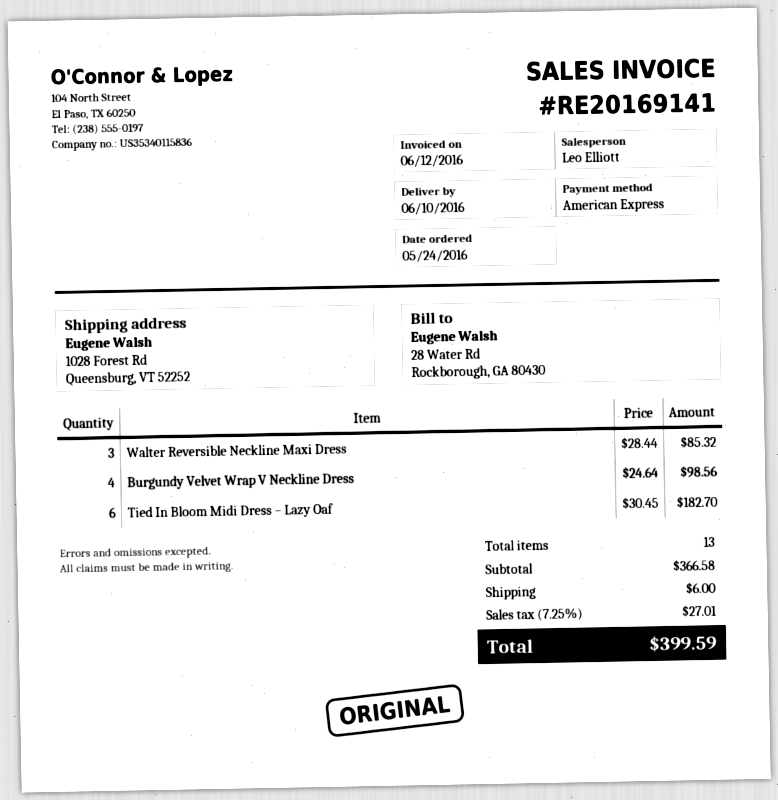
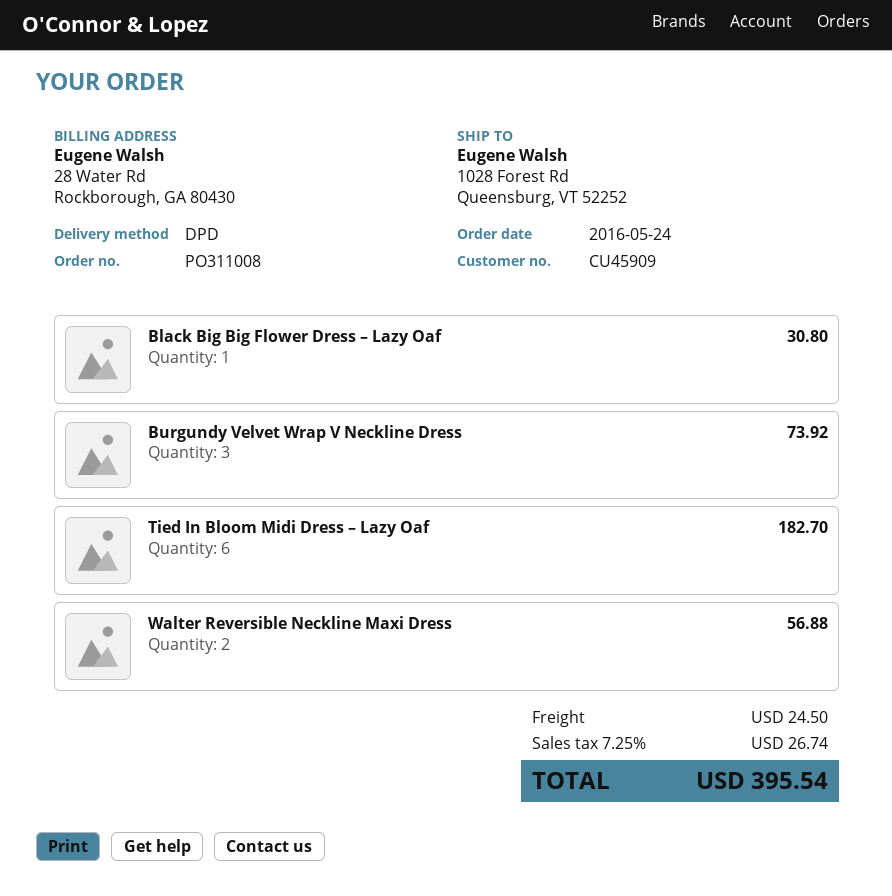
Walter Reversible Neckline Maxi Dress: 3 for 85.32 -> 2 for 56.88
Burgundy Velvet Wrap V Neckline Dress: 4 for 98.56 -> 3 for 73.92
Black Big Big Flower Dress – Lazy Oaf: none -> 1 for 30.80
shipping: 6.00 -> 24.50
tax: 7.25% = 27.01 -> 7.25% = 26.74
total: 399.59 -> 395.54

